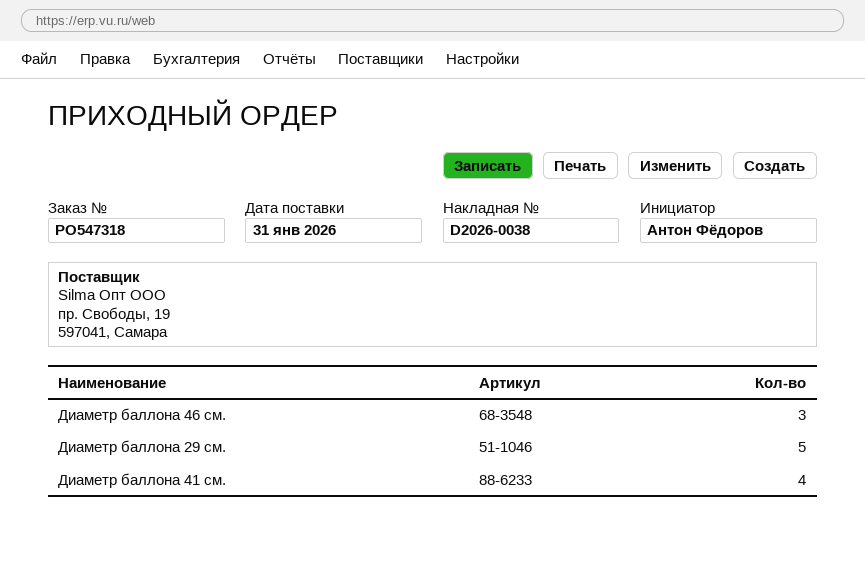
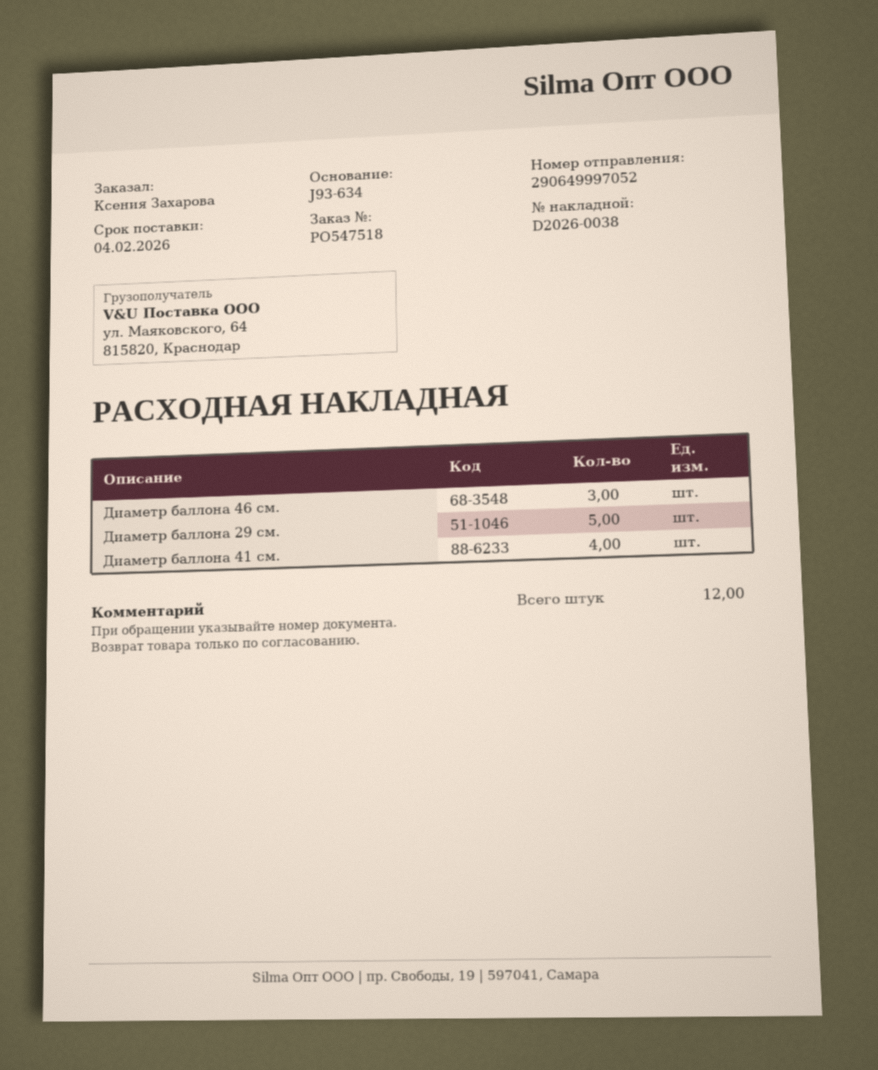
order number: PO547318 -> PO547518
delivery date: 2026-01-31 -> 2026-02-04
ordered by: Антон Фёдоров -> Ксения Захарова

